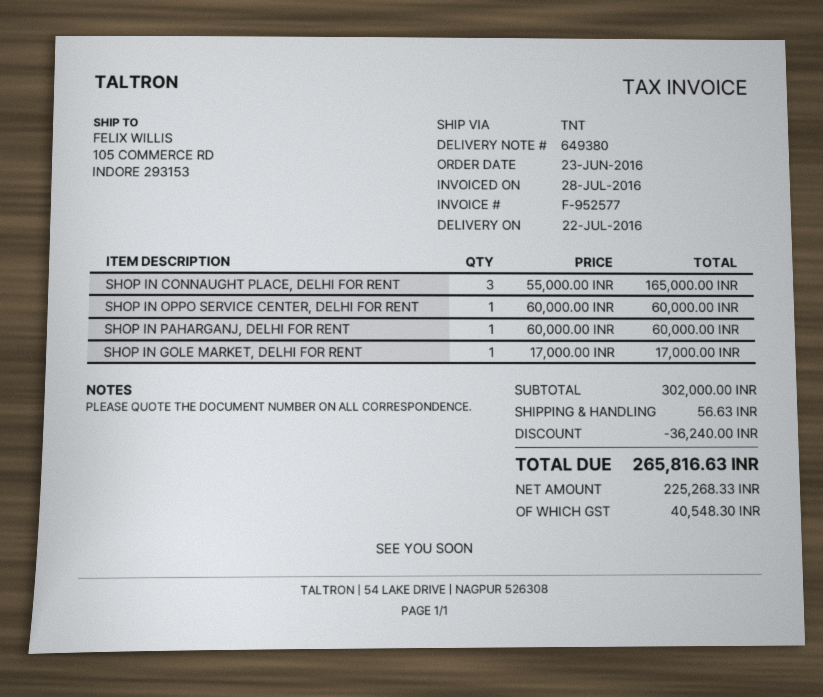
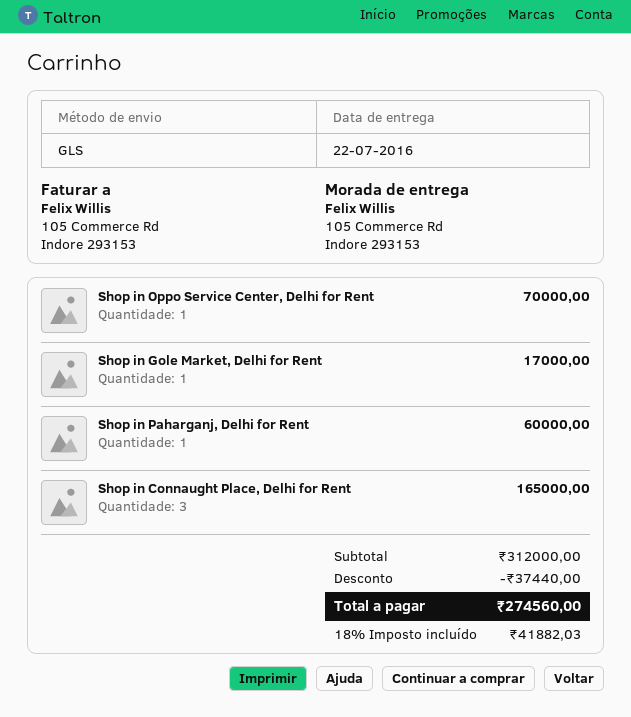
shipping method: TNT -> GLS
SHOP IN OPPO SERVICE CENTER, DELHI FOR RENT: 1 for 60000.00 -> 1 for 70000.00
subtotal: 302000.00 -> 312000.00
discount: 36240.00 -> 37440.00
shipping: 56.63 -> none
tax: 40548.30 -> 41882.03
total: 265816.63 -> 274560.00

